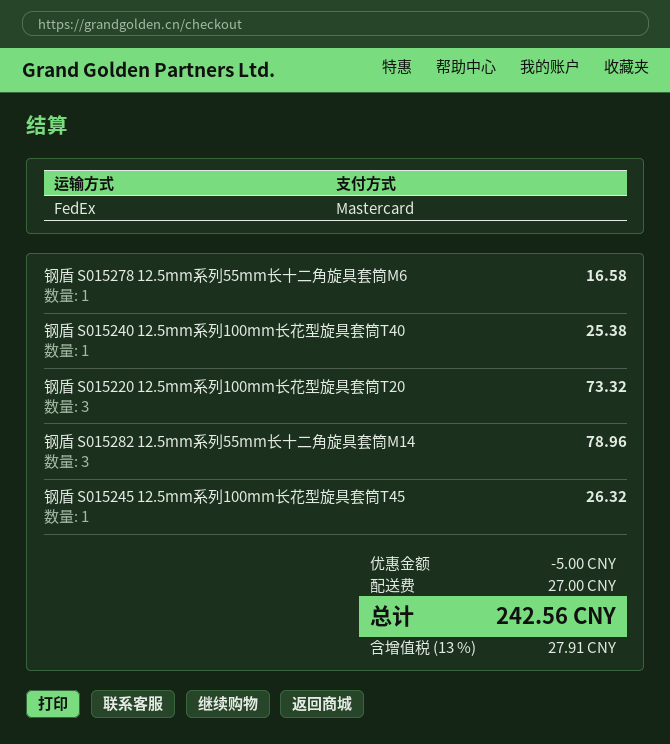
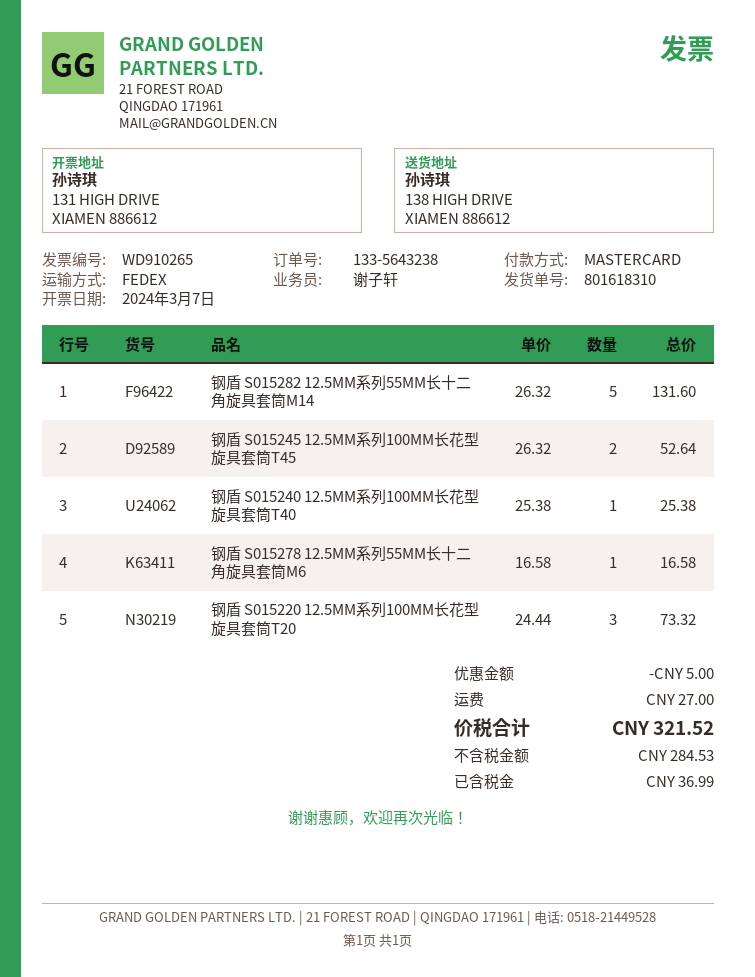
钢盾 S015282 12.5mm系列55mm长十二角旋具套筒M14: 3 for 78.96 -> 5 for 131.60
钢盾 S015245 12.5mm系列100mm长花型旋具套筒T45: 1 for 26.32 -> 2 for 52.64
tax: 27.91 -> 36.99
total: 242.56 -> 321.52

